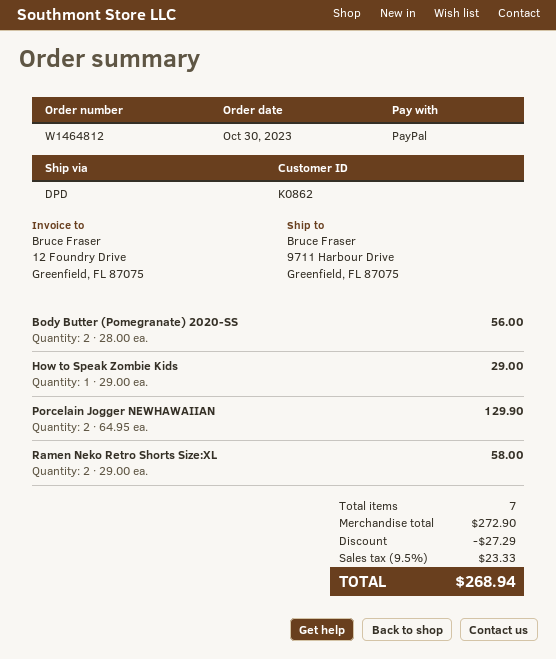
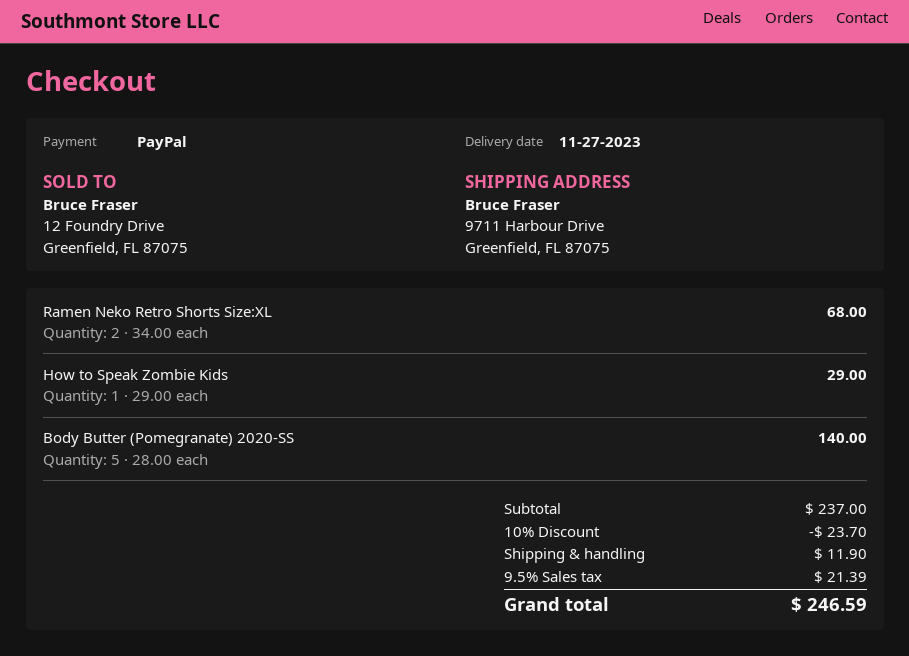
Body Butter (Pomegranate) 2020-SS: 2 x 28.00 = 56.00 -> 5 x 28.00 = 140.00
Porcelain Jogger NEWHAWAIIAN: 2 x 64.95 = 129.90 -> none
Ramen Neko Retro Shorts Size:XL: 2 x 29.00 = 58.00 -> 2 x 34.00 = 68.00
subtotal: 272.90 -> 237.00
discount: 27.29 -> 23.70
shipping: none -> 11.90
tax: 9.5% = 23.33 -> 9.5% = 21.39
total: 268.94 -> 246.59

